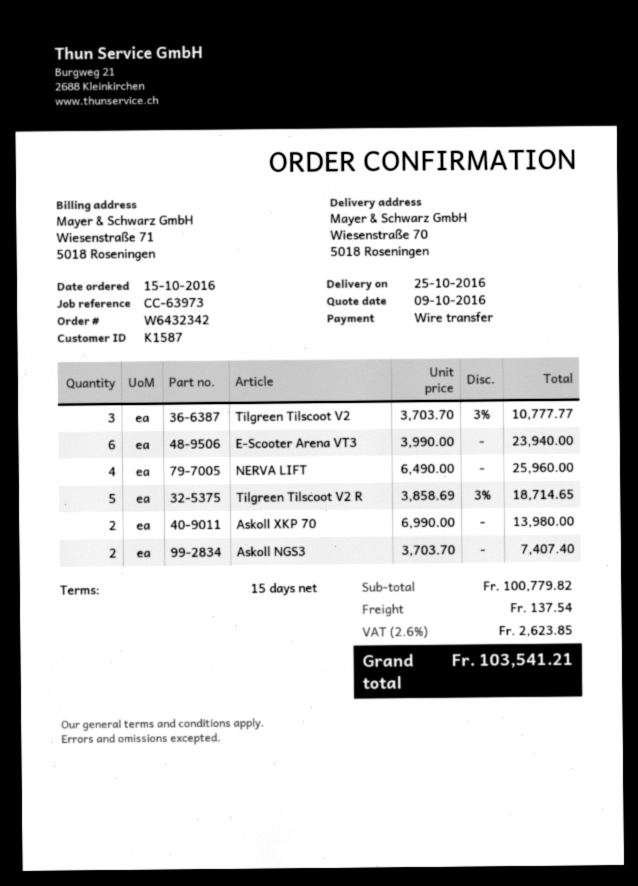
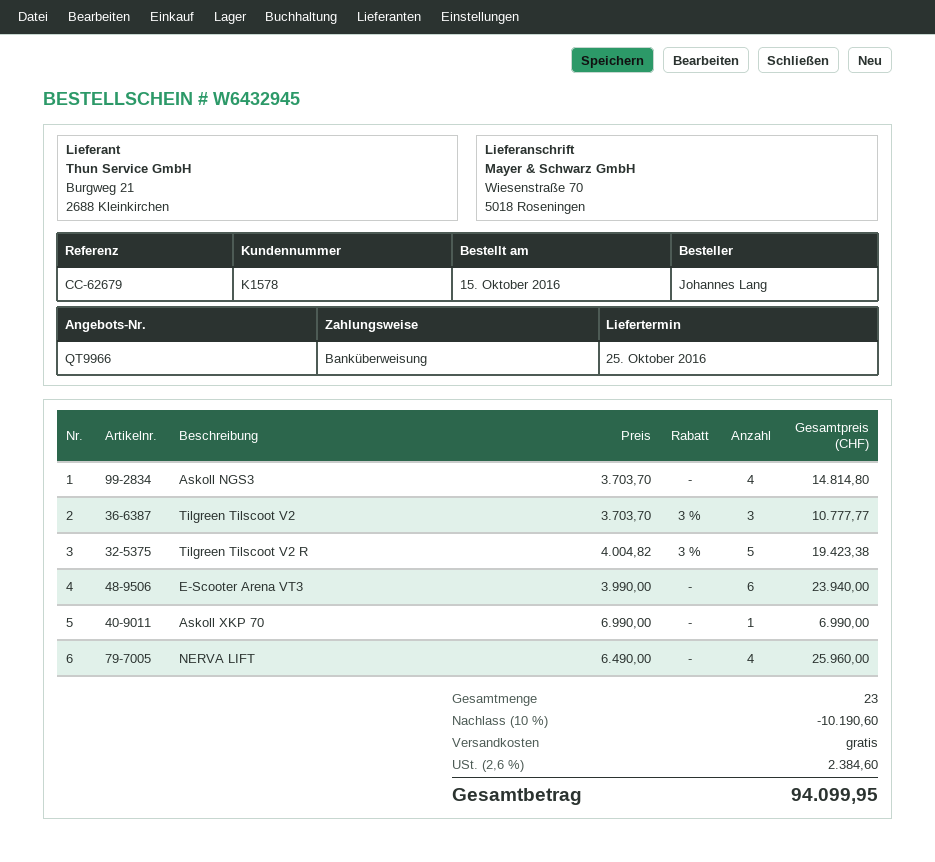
order number: W6432342 -> W6432945
customer number: K1587 -> K1578
reference: CC-63973 -> CC-62679
Tilgreen Tilscoot V2 R: 5 x 3858.69 - 3% = 18714.65 -> 5 x 4004.82 - 3% = 19423.38
Askoll XKP 70: 2 x 6990.00 = 13980.00 -> 1 x 6990.00 = 6990.00
Askoll NGS3: 2 x 3703.70 = 7407.40 -> 4 x 3703.70 = 14814.80
discount: none -> 10% = 10190.60
shipping: 137.54 -> 0.00
tax: 2.6% = 2623.85 -> 2.6% = 2384.60
total: 103541.21 -> 94099.95

